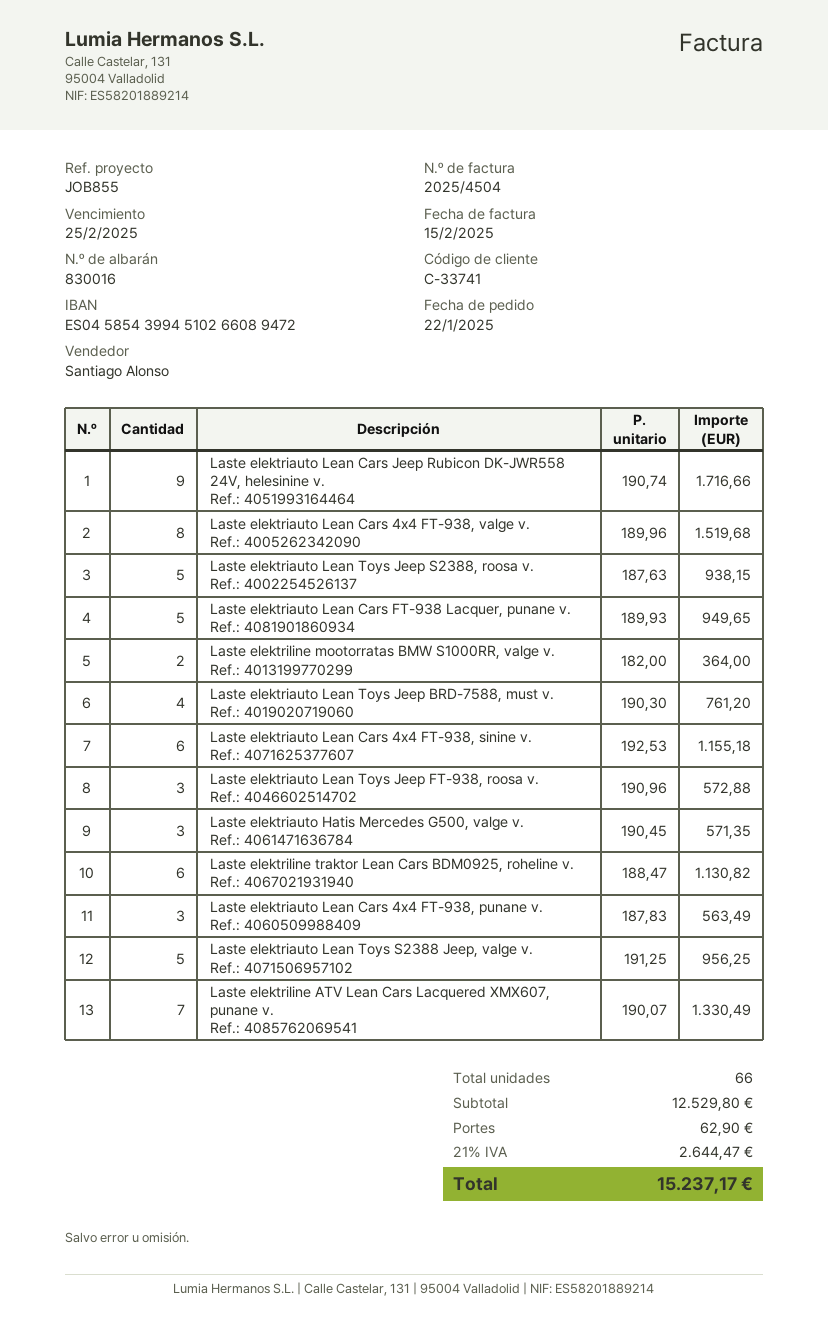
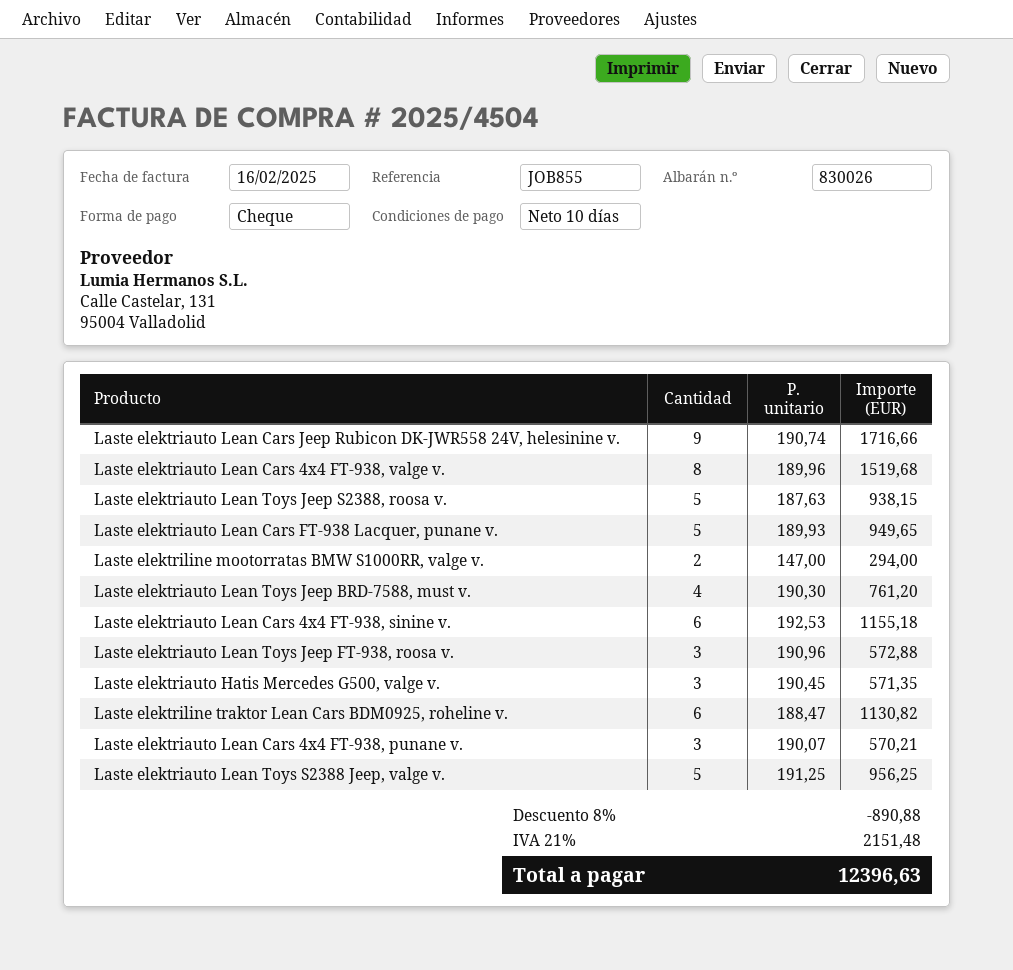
delivery note number: 830016 -> 830026
invoice date: 2025-02-15 -> 2025-02-16
Laste elektriline mootorratas BMW S1000RR, valge v.: 2 x 182.00 = 364.00 -> 2 x 147.00 = 294.00
Laste elektriauto Lean Cars 4x4 FT-938, punane v.: 3 x 187.83 = 563.49 -> 3 x 190.07 = 570.21
Laste elektriline ATV Lean Cars Lacquered XMX607, punane v.: 7 x 190.07 = 1330.49 -> none
discount: none -> 8% = 890.88
shipping: 62.90 -> none
tax: 21% = 2644.47 -> 21% = 2151.48
total: 15237.17 -> 12396.63

